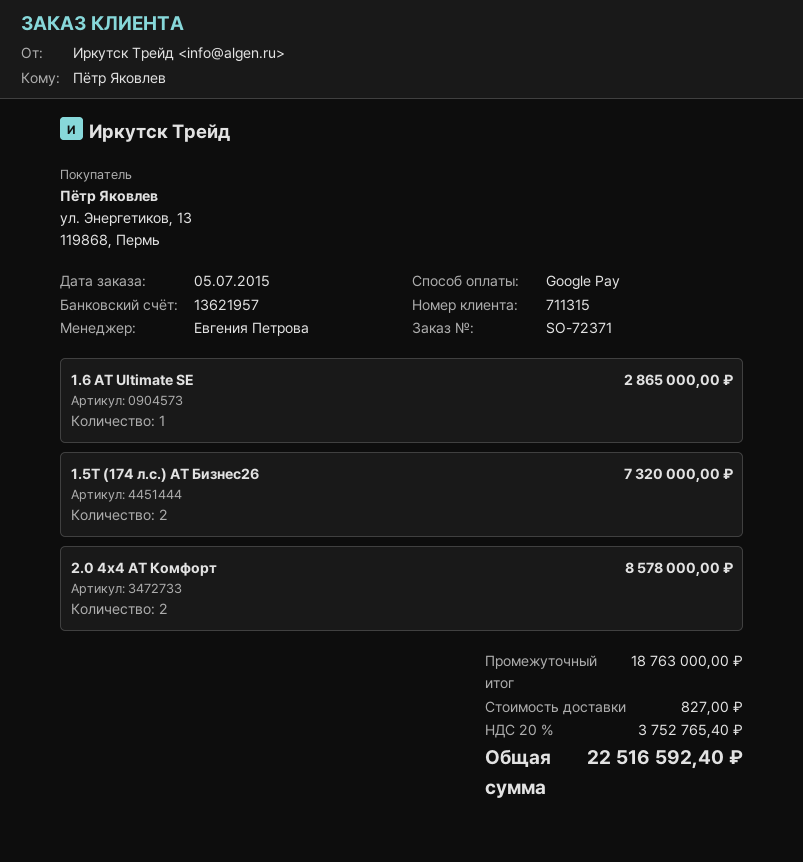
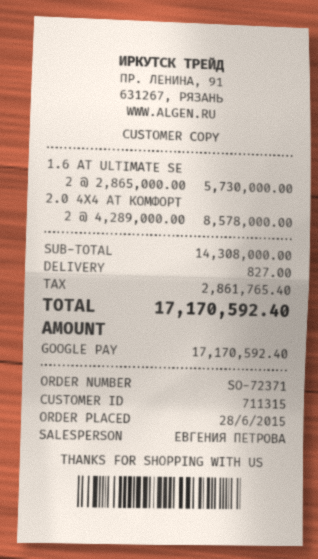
order date: 2015-07-05 -> 2015-06-28
1.6 AT Ultimate SE: 1 for 2865000.00 -> 2 for 5730000.00
1.5T (174 л.с.) AT Бизнес26: 2 for 7320000.00 -> none
subtotal: 18763000.00 -> 14308000.00
tax: 3752765.40 -> 2861765.40
total: 22516592.40 -> 17170592.40

